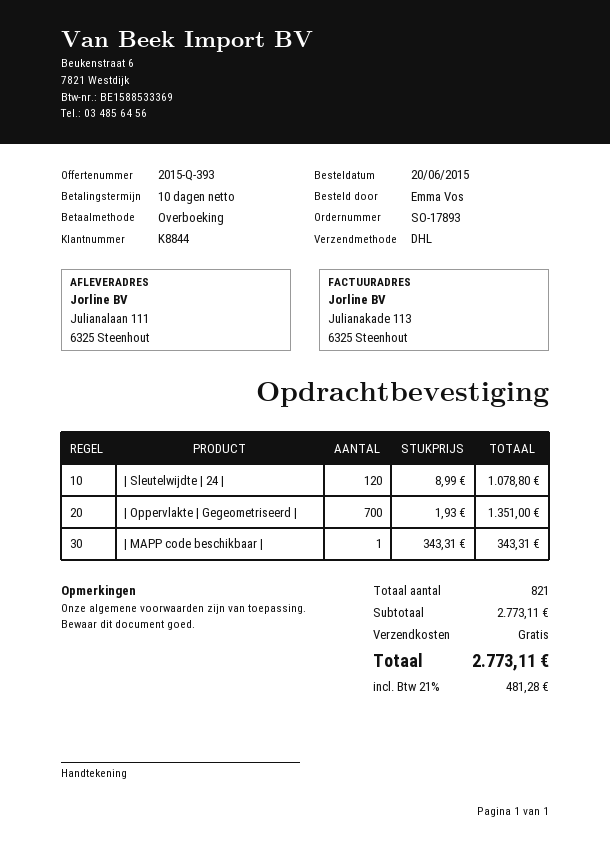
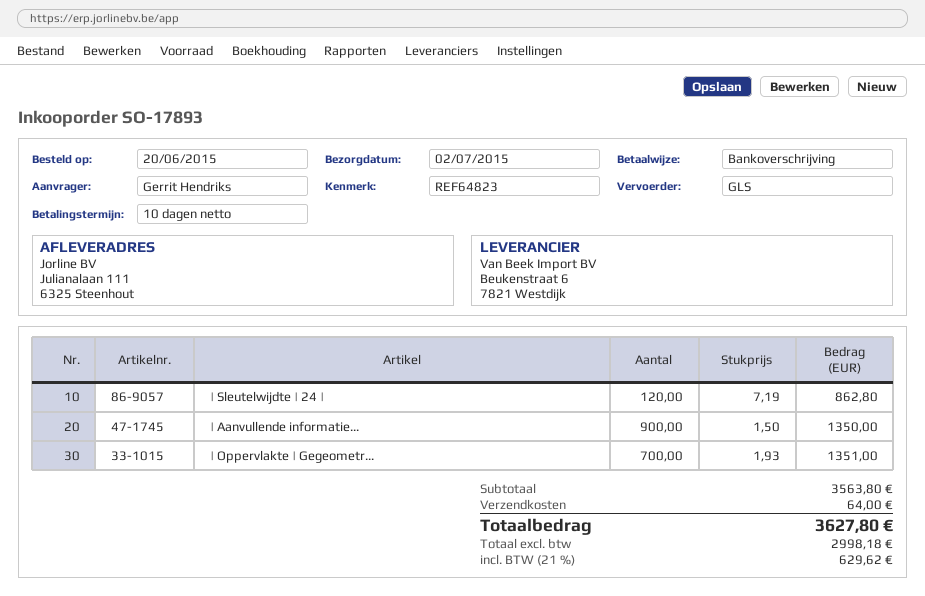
ordered by: Emma Vos -> Gerrit Hendriks
shipping method: DHL -> GLS
| Sleutelwijdte | 24 |: 120 x 8.99 = 1078.80 -> 120 x 7.19 = 862.80
| MAPP code beschikbaar |: 1 x 343.31 = 343.31 -> none
| Aanvullende informatie...: none -> 900 x 1.50 = 1350.00
subtotal: 2773.11 -> 3563.80
shipping: 0.00 -> 64.00
tax: 21% = 481.28 -> 21% = 629.62
total: 2773.11 -> 3627.80

